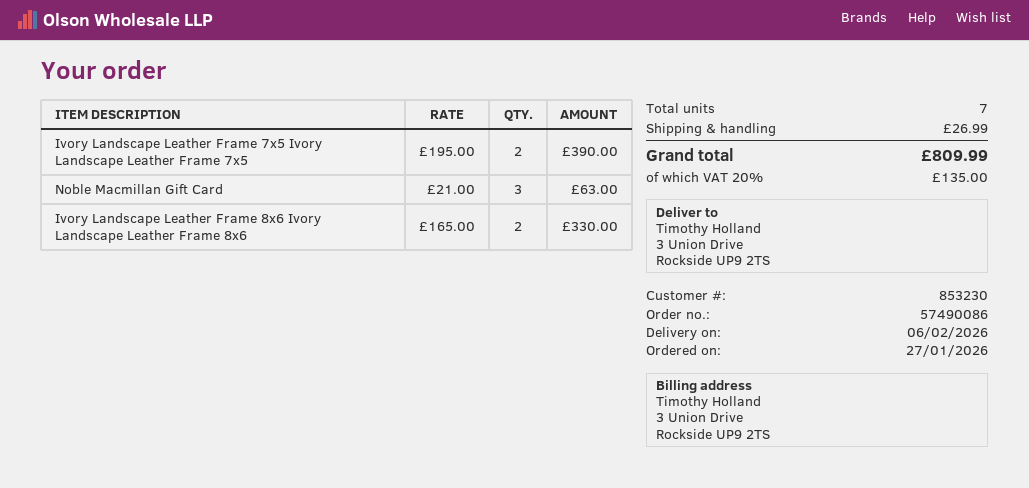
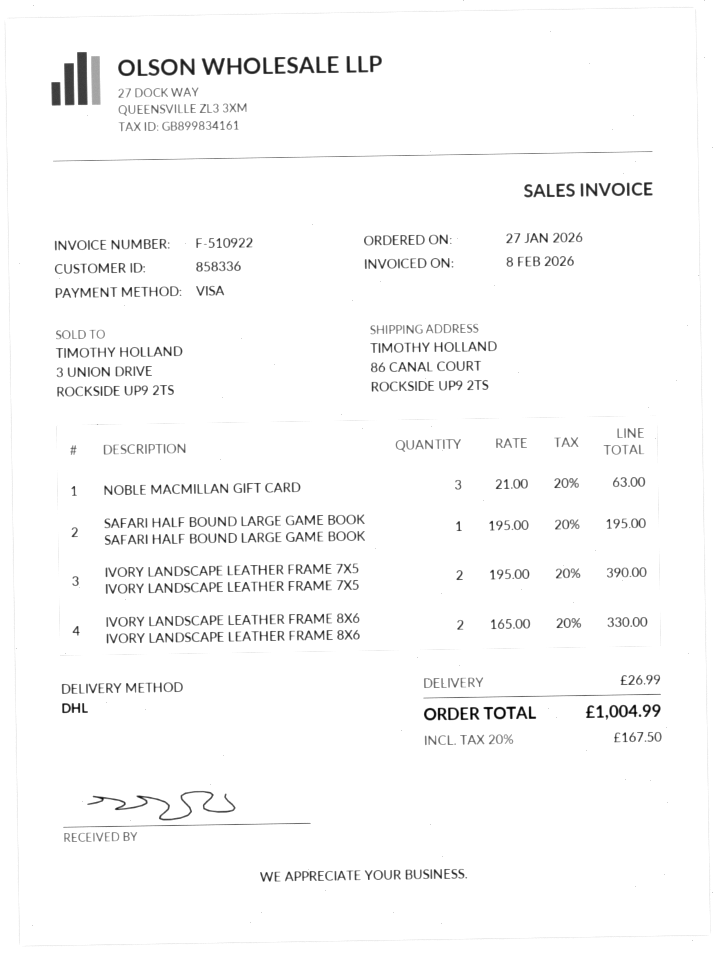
customer number: 853230 -> 858336
ship to: 3 Union Drive, Rockside UP9 2TS -> 86 CANAL COURT, ROCKSIDE UP9 2TS
SAFARI HALF BOUND LARGE GAME BOOK SAFARI HALF BOUND LARGE GAME BOOK: none -> 1 x 195.00 = 195.00
tax: 20% = 135.00 -> 20% = 167.50
total: 809.99 -> 1004.99

